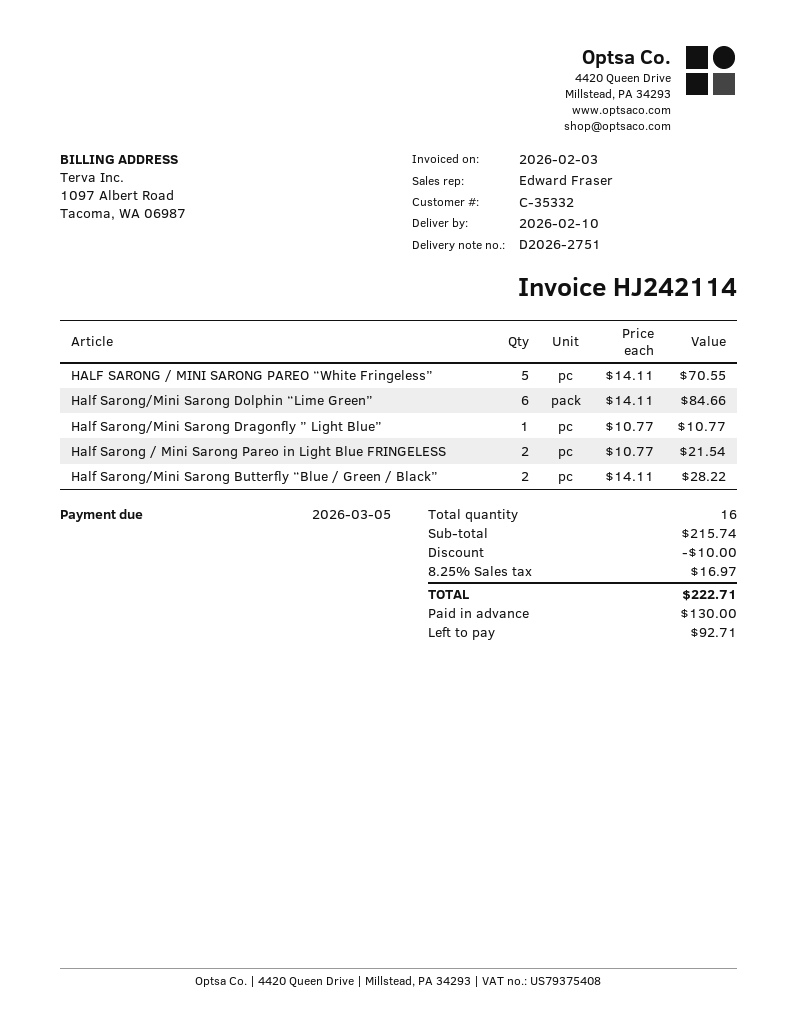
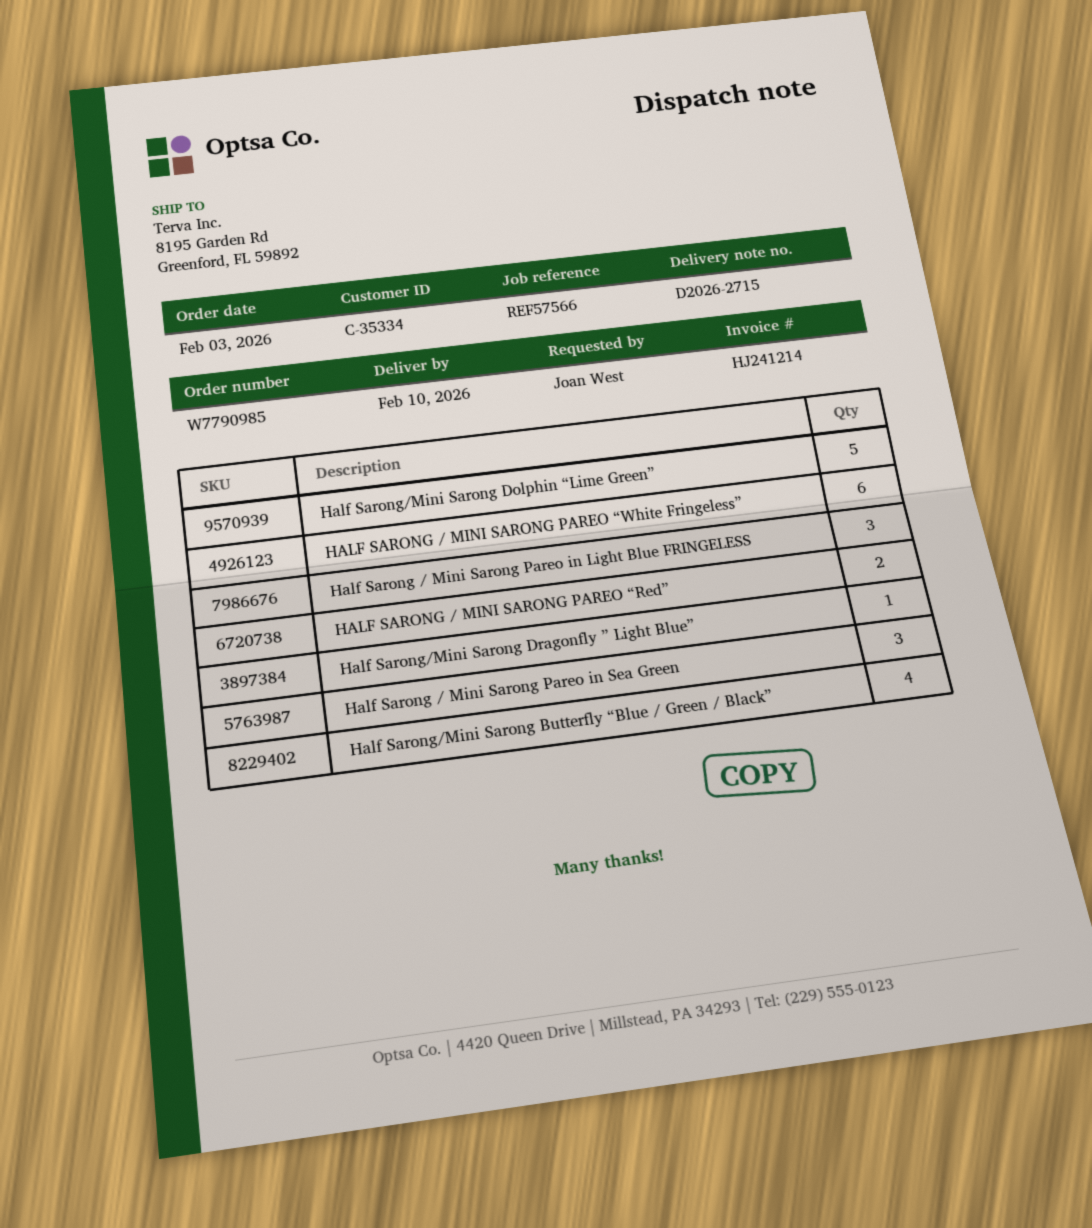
delivery note number: D2026-2751 -> D2026-2715
invoice number: HJ242114 -> HJ241214
customer number: C-35332 -> C-35334
HALF SARONG / MINI SARONG PAREO “White Fringeless”: 5 -> 6
Half Sarong/Mini Sarong Dolphin “Lime Green”: 6 -> 5
Half Sarong / Mini Sarong Pareo in Light Blue FRINGELESS: 2 -> 3
Half Sarong/Mini Sarong Butterfly “Blue / Green / Black”: 2 -> 4
HALF SARONG / MINI SARONG PAREO “Red”: none -> 2
Half Sarong / Mini Sarong Pareo in Sea Green: none -> 3

